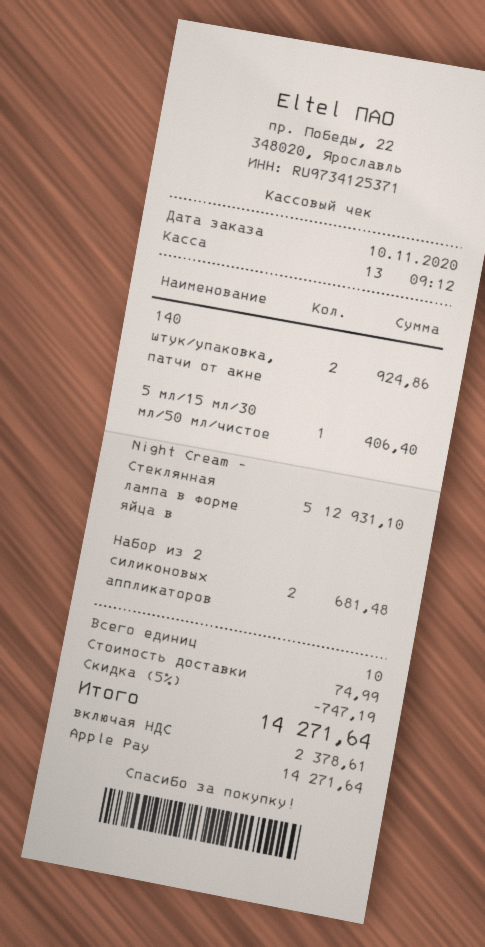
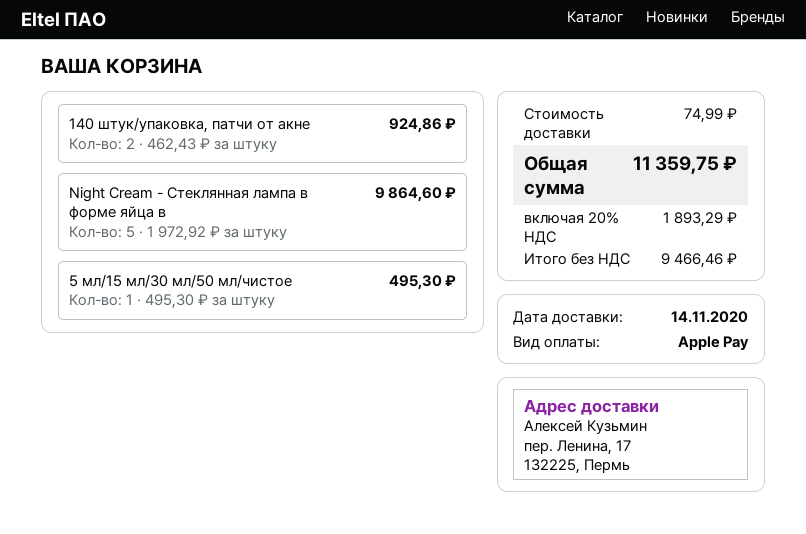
5 мл/15 мл/30 мл/50 мл/чистое: 1 for 406.40 -> 1 for 495.30
Night Cream - Стеклянная лампа в форме яйца в: 5 for 12931.10 -> 5 for 9864.60
Набор из 2 силиконовых аппликаторов: 2 for 681.48 -> none
discount: 5% = 747.19 -> none
tax: 2378.61 -> 1893.29
total: 14271.64 -> 11359.75

